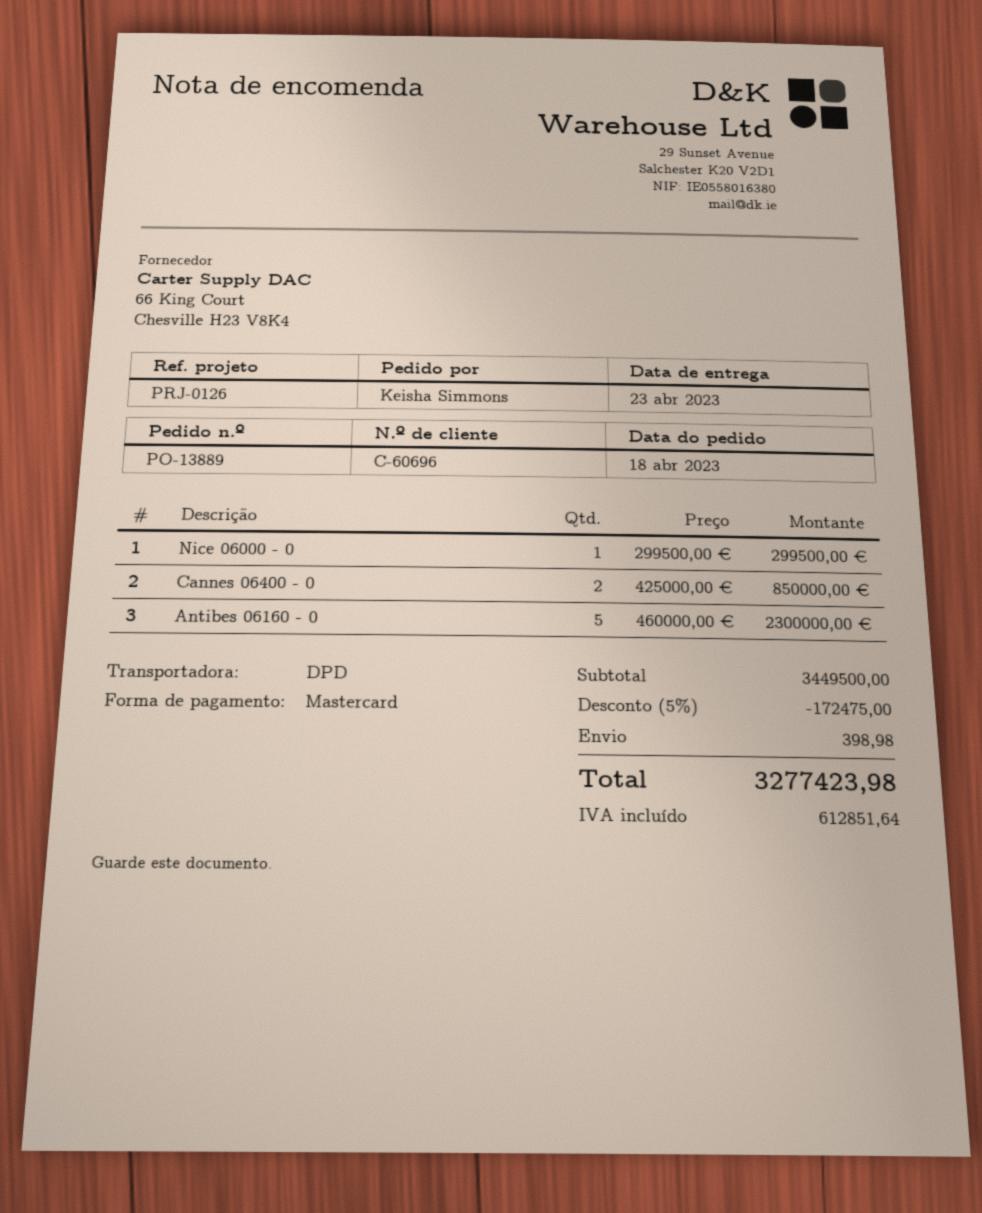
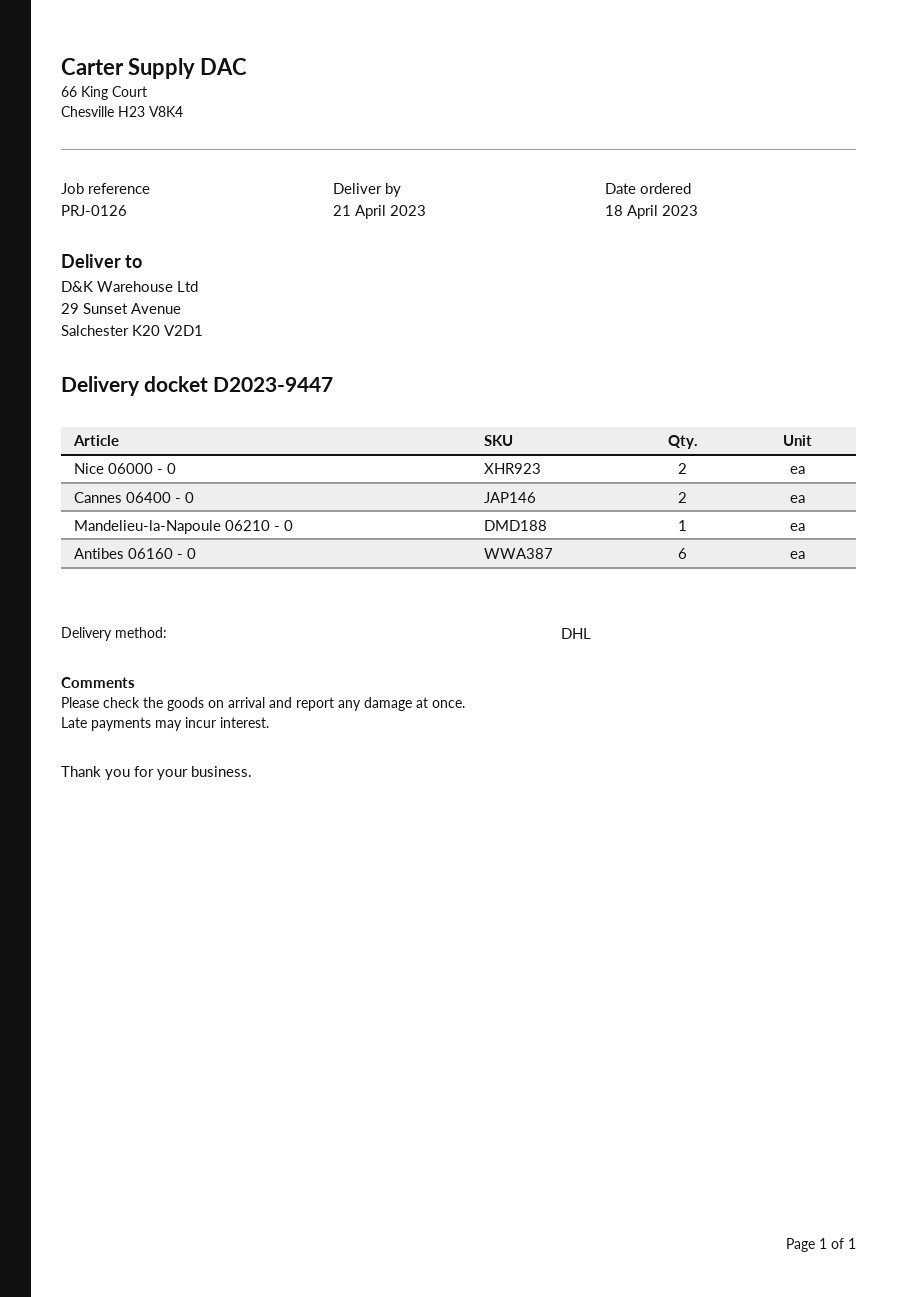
delivery date: 2023-04-23 -> 2023-04-21
shipping method: DPD -> DHL
Nice 06000 - 0: 1 -> 2
Antibes 06160 - 0: 5 -> 6
Mandelieu-la-Napoule 06210 - 0: none -> 1

